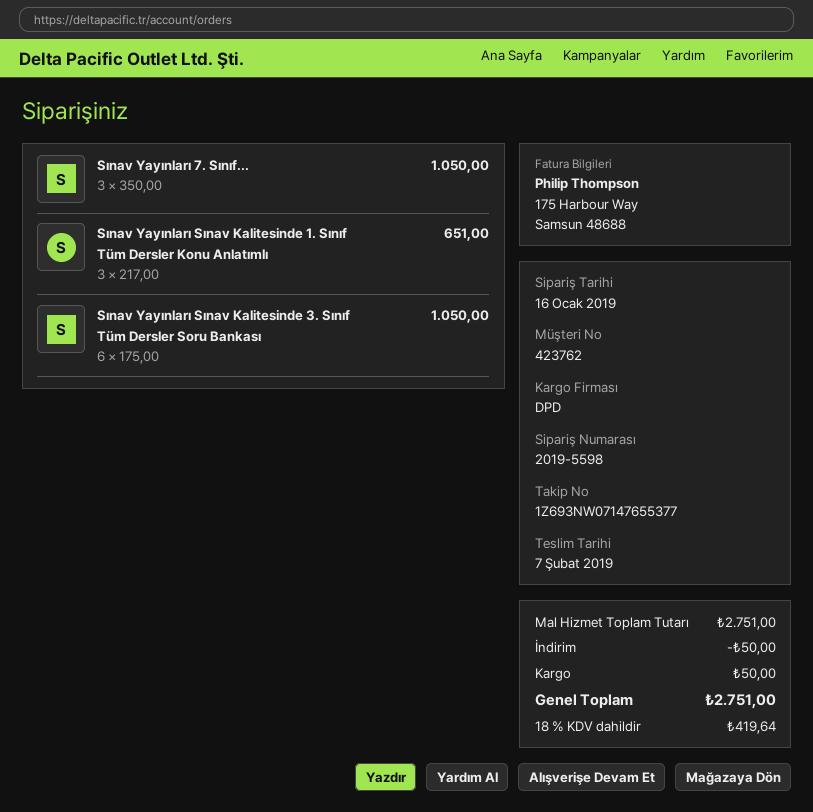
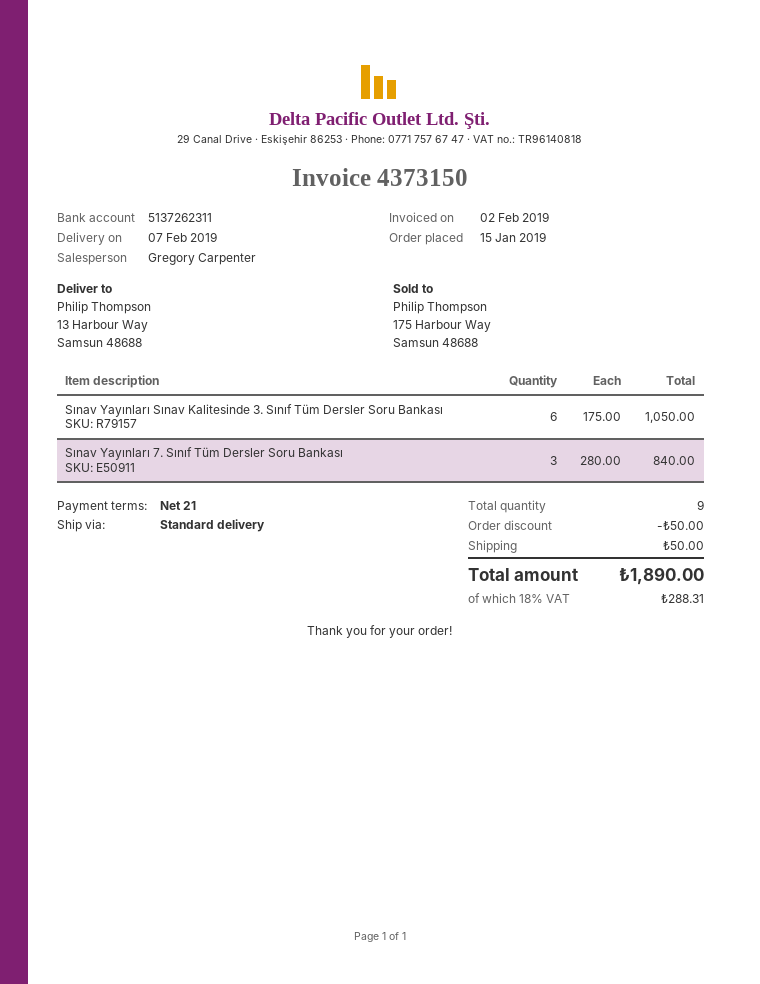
order date: 2019-01-16 -> 2019-01-15
shipping method: DPD -> standard
Sınav Yayınları 7. Sınıf...: 3 x 350.00 = 1050.00 -> 3 x 280.00 = 840.00
Sınav Yayınları Sınav Kalitesinde 1. Sınıf Tüm Dersler Konu Anlatımlı: 3 x 217.00 = 651.00 -> none
tax: 18% = 419.64 -> 18% = 288.31
total: 2751.00 -> 1890.00

